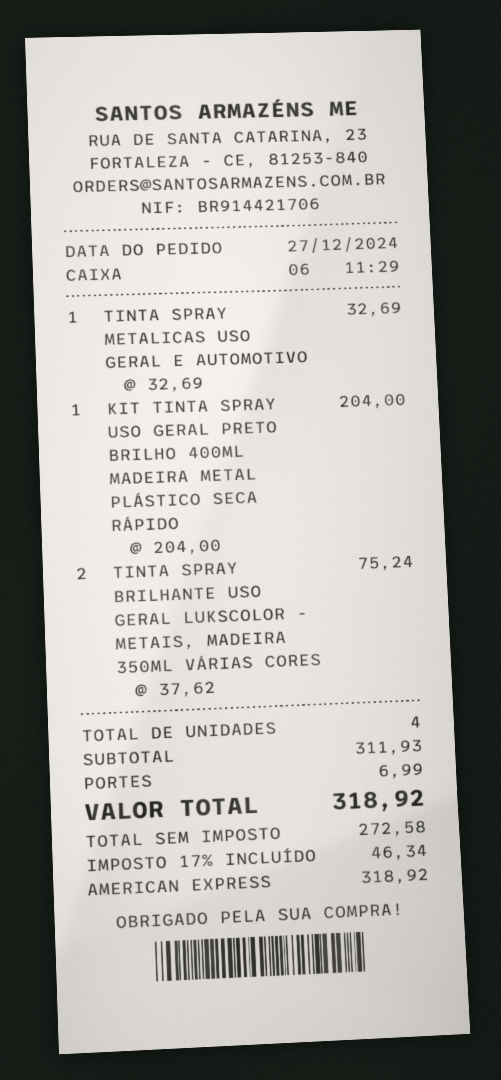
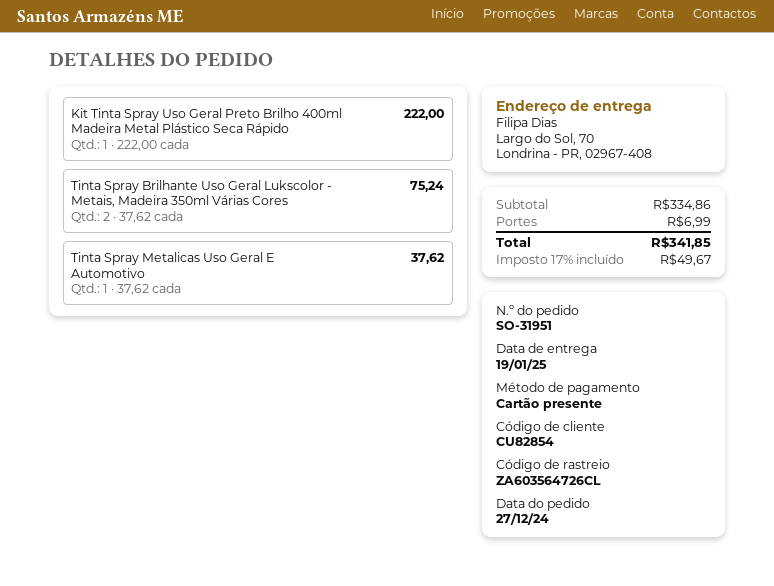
payment method: American Express -> gift card
TINTA SPRAY METALICAS USO GERAL E AUTOMOTIVO: 1 x 32.69 = 32.69 -> 1 x 37.62 = 37.62
KIT TINTA SPRAY USO GERAL PRETO BRILHO 400ML MADEIRA METAL PLÁSTICO SECA RÁPIDO: 1 x 204.00 = 204.00 -> 1 x 222.00 = 222.00
subtotal: 311.93 -> 334.86
tax: 17% = 46.34 -> 17% = 49.67
total: 318.92 -> 341.85

